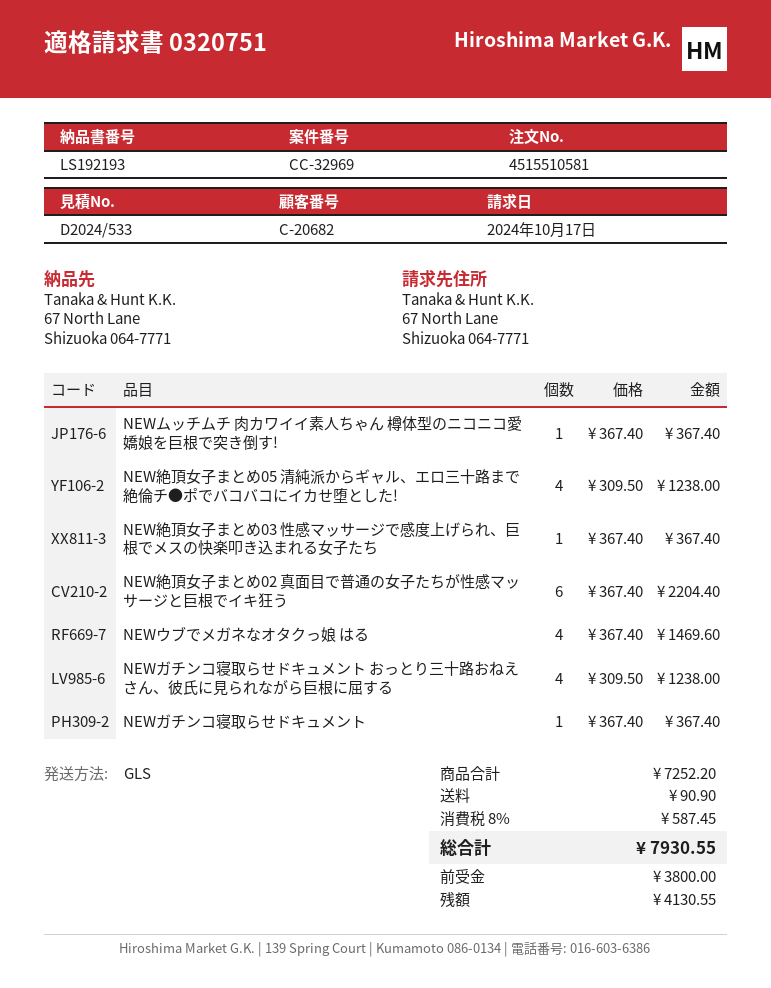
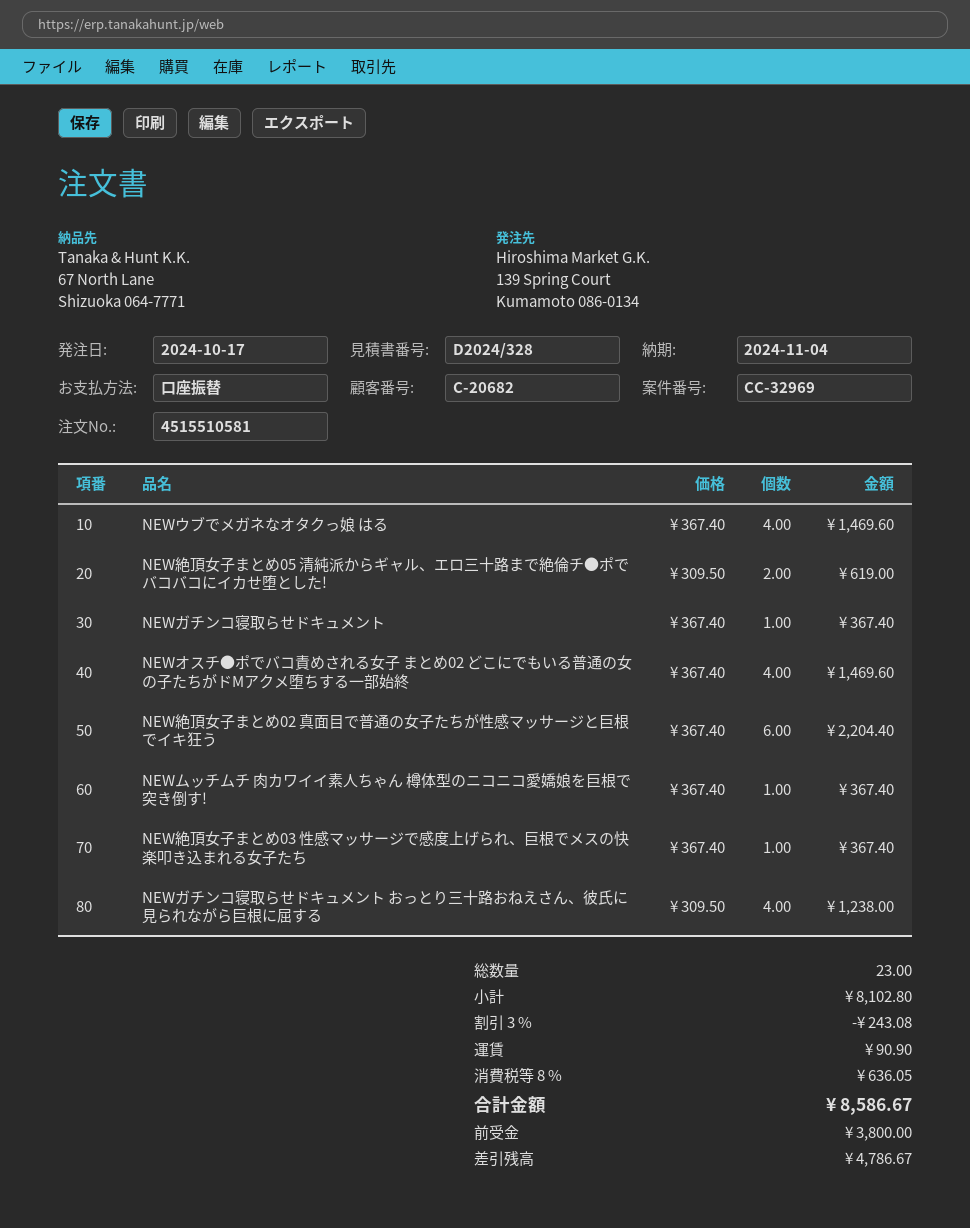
quote number: D2024/533 -> D2024/328
NEW絶頂女子まとめ05 清純派からギャル、エロ三十路まで絶倫チ●ポでバコバコにイカせ堕とした!: 4 x 309.50 = 1238.00 -> 2 x 309.50 = 619.00
NEWオスチ●ポでバコ責めされる女子 まとめ02 どこにでもいる普通の女の子たちがドMアクメ堕ちする一部始終: none -> 4 x 367.40 = 1469.60
subtotal: 7252.20 -> 8102.80
discount: none -> 3% = 243.08
tax: 8% = 587.45 -> 8% = 636.05
total: 7930.55 -> 8586.67
balance: 4130.55 -> 4786.67

